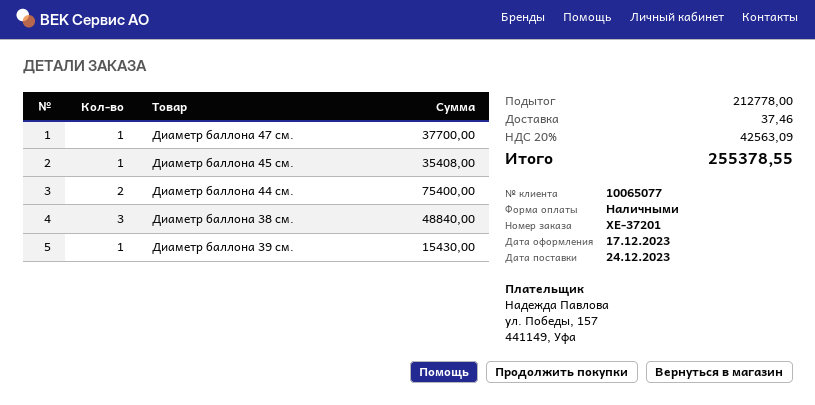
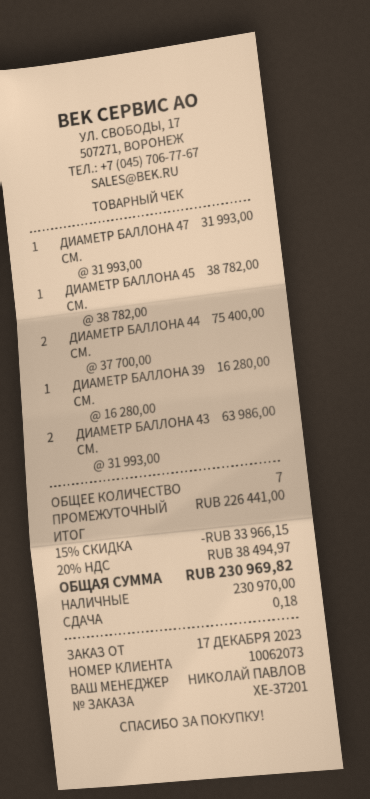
customer number: 10065077 -> 10062073
Диаметр баллона 47 см.: 1 for 37700.00 -> 1 for 31993.00
Диаметр баллона 45 см.: 1 for 35408.00 -> 1 for 38782.00
Диаметр баллона 38 см.: 3 for 48840.00 -> none
Диаметр баллона 39 см.: 1 for 15430.00 -> 1 for 16280.00
ДИАМЕТР БАЛЛОНА 43 СМ.: none -> 2 for 63986.00
subtotal: 212778.00 -> 226441.00
discount: none -> 15% = 33966.15
shipping: 37.46 -> none
tax: 20% = 42563.09 -> 20% = 38494.97
total: 255378.55 -> 230969.82

